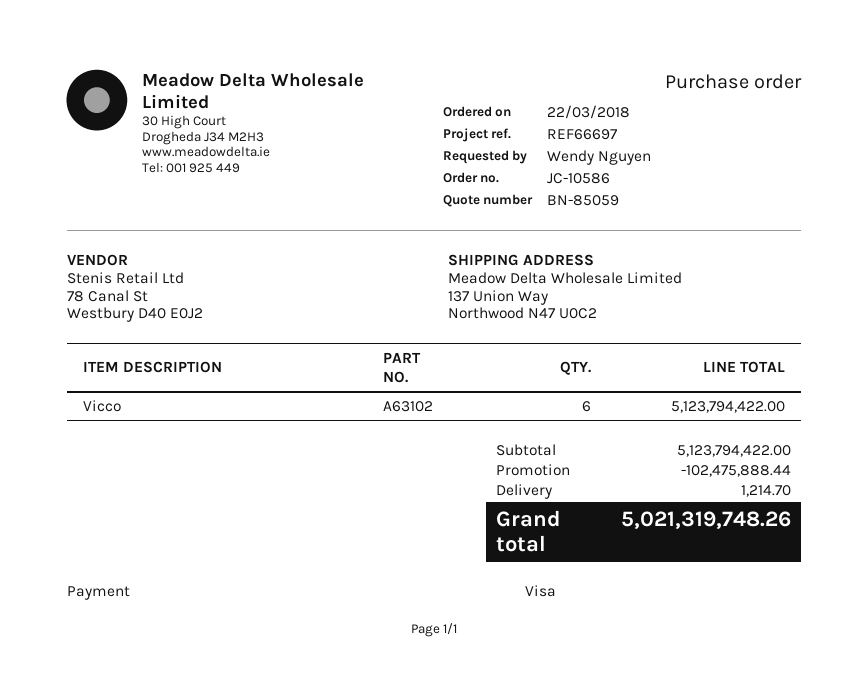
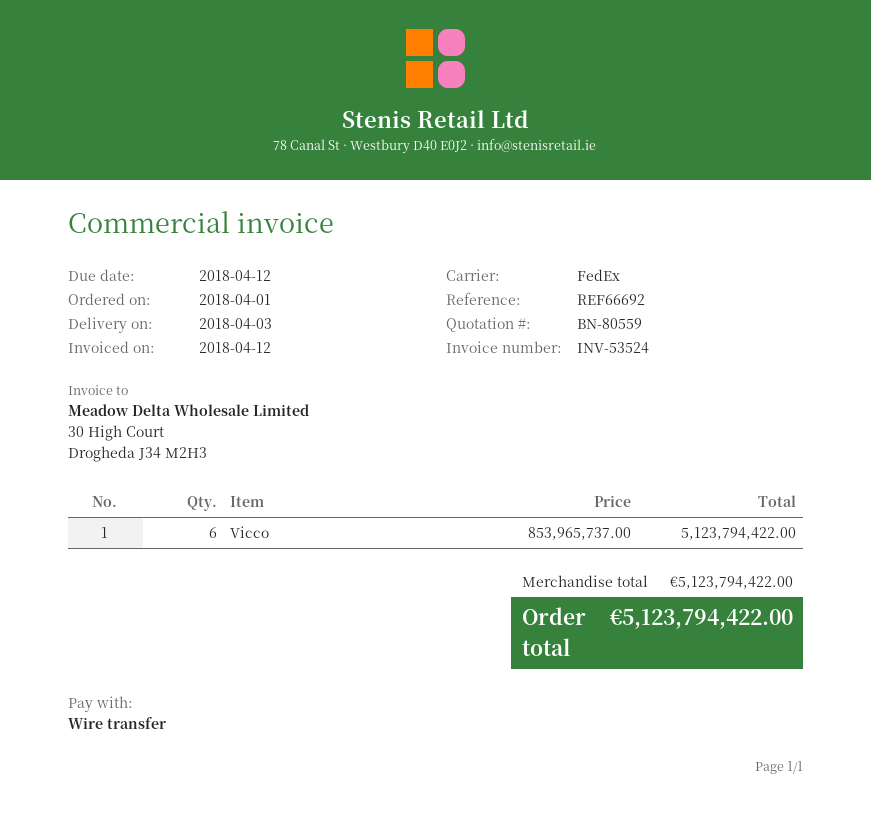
quote number: BN-85059 -> BN-80559
order date: 2018-03-22 -> 2018-04-01
reference: REF66697 -> REF66692
payment method: Visa -> bank transfer
discount: 102475888.44 -> none
shipping: 1214.70 -> none
total: 5021319748.26 -> 5123794422.00

